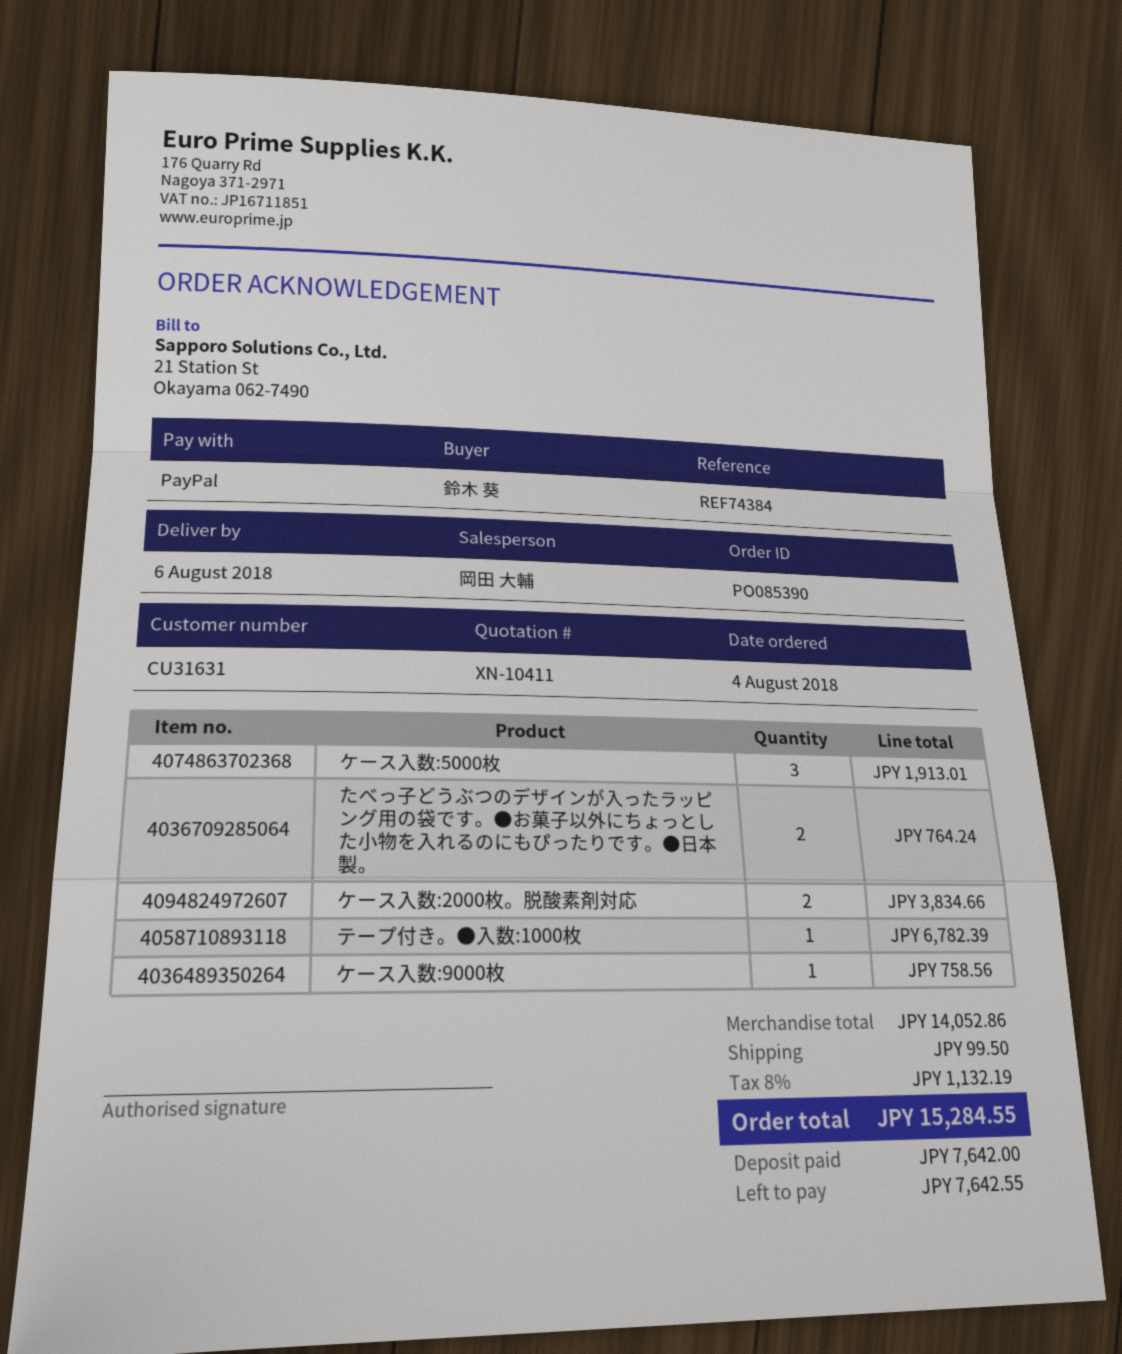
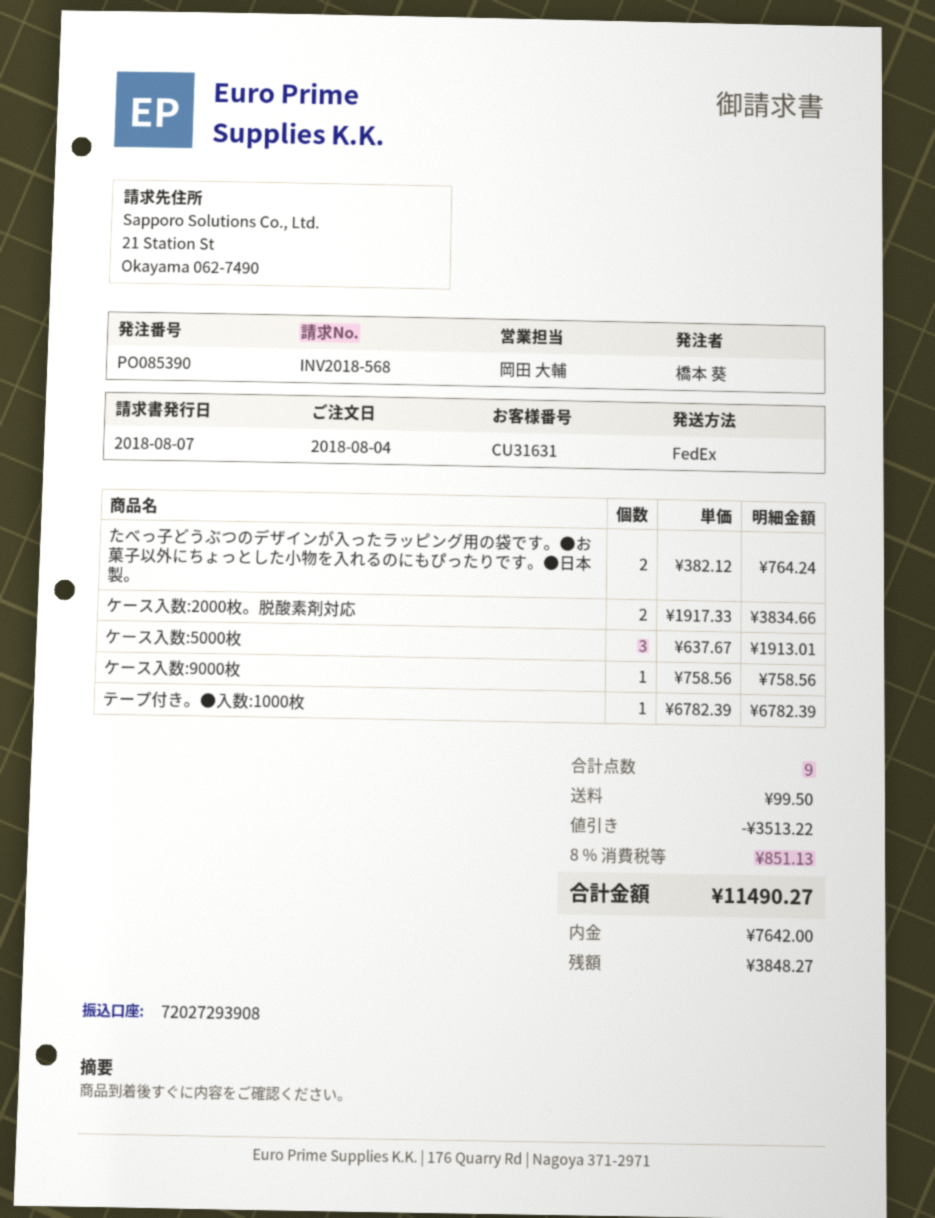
ordered by: 鈴木 葵 -> 橋本 葵
discount: none -> 3513.22
tax: 8% = 1132.19 -> 8% = 851.13
total: 15284.55 -> 11490.27
balance: 7642.55 -> 3848.27

